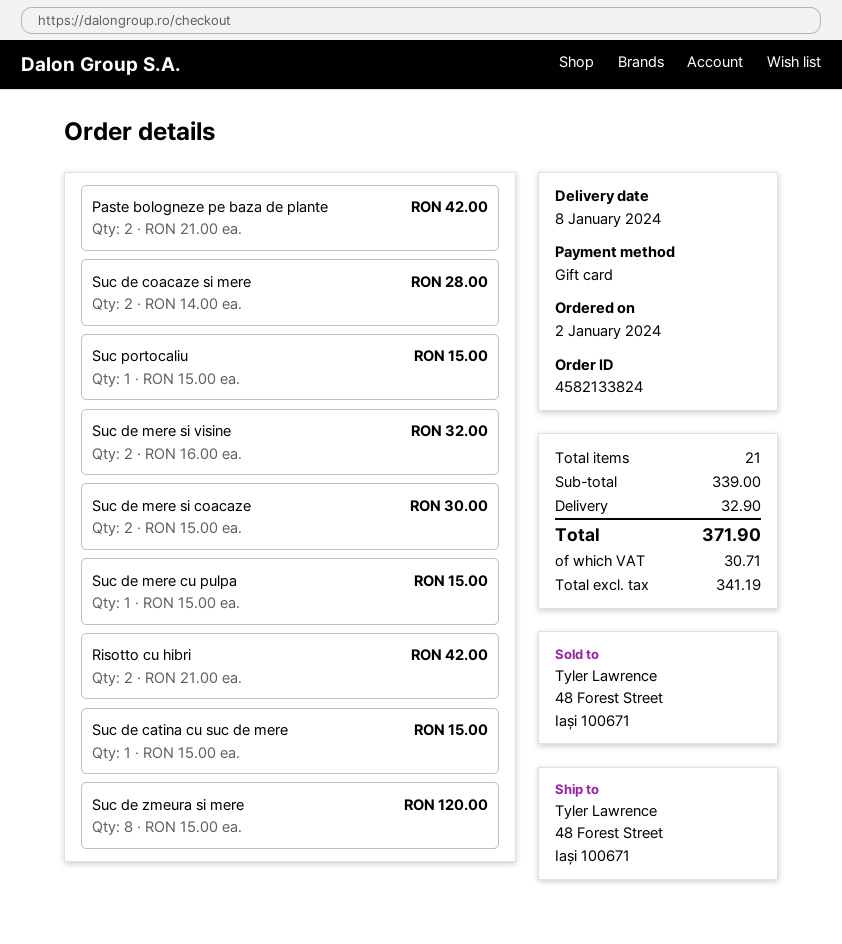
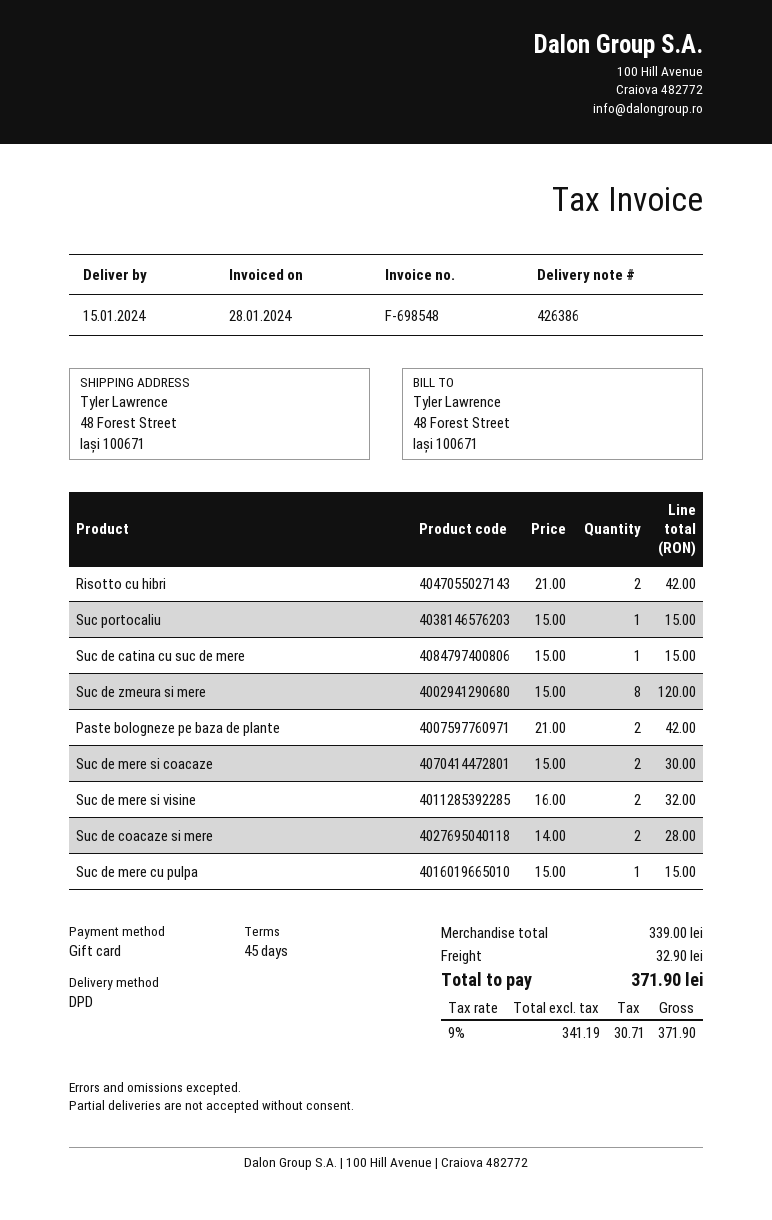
delivery date: 2024-01-08 -> 2024-01-15

